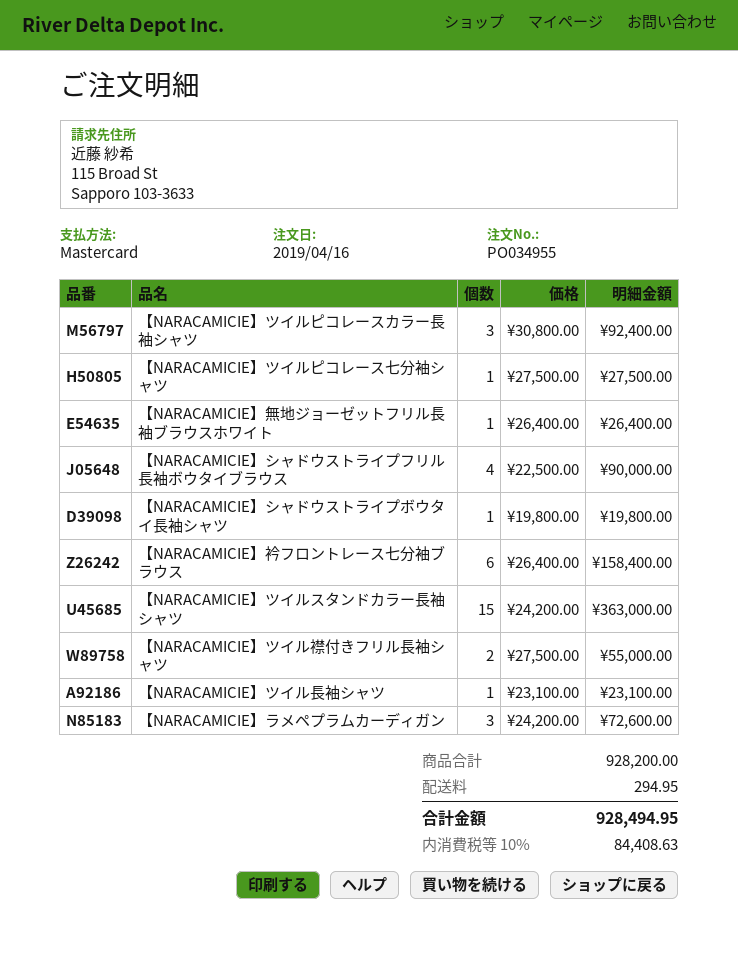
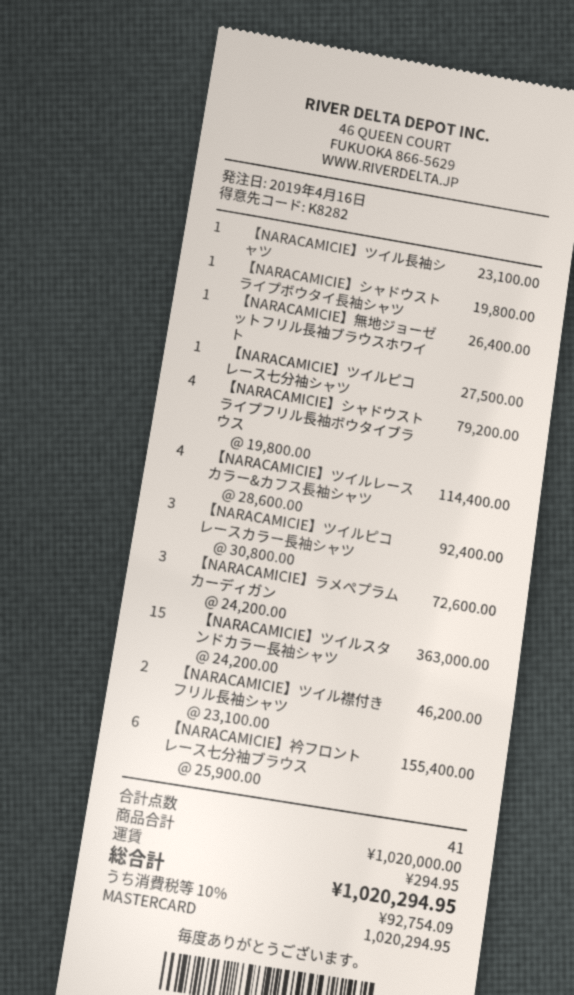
【NARACAMICIE】シャドウストライプフリル長袖ボウタイブラウス: 4 x 22500.00 = 90000.00 -> 4 x 19800.00 = 79200.00
【NARACAMICIE】衿フロントレース七分袖ブラウス: 6 x 26400.00 = 158400.00 -> 6 x 25900.00 = 155400.00
【NARACAMICIE】ツイル襟付きフリル長袖シャツ: 2 x 27500.00 = 55000.00 -> 2 x 23100.00 = 46200.00
【NARACAMICIE】ツイルレースカラー&カフス長袖シャツ: none -> 4 x 28600.00 = 114400.00
subtotal: 928200.00 -> 1020000.00
tax: 10% = 84408.63 -> 10% = 92754.09
total: 928494.95 -> 1020294.95

